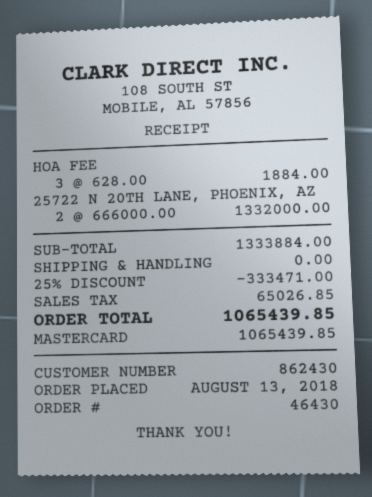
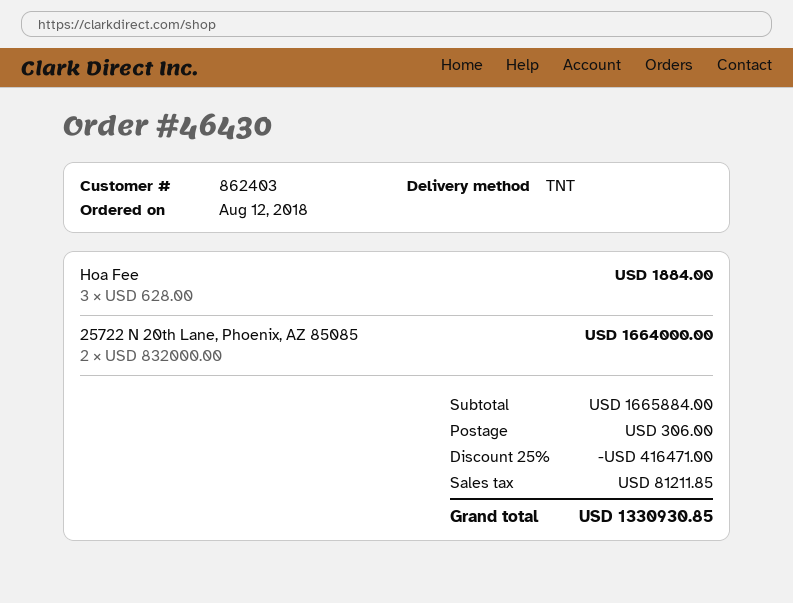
order date: 2018-08-13 -> 2018-08-12
customer number: 862430 -> 862403
25722 N 20TH LANE, PHOENIX, AZ: 2 x 666000.00 = 1332000.00 -> 2 x 832000.00 = 1664000.00
subtotal: 1333884.00 -> 1665884.00
discount: 25% = 333471.00 -> 25% = 416471.00
shipping: 0.00 -> 306.00
tax: 65026.85 -> 81211.85
total: 1065439.85 -> 1330930.85

